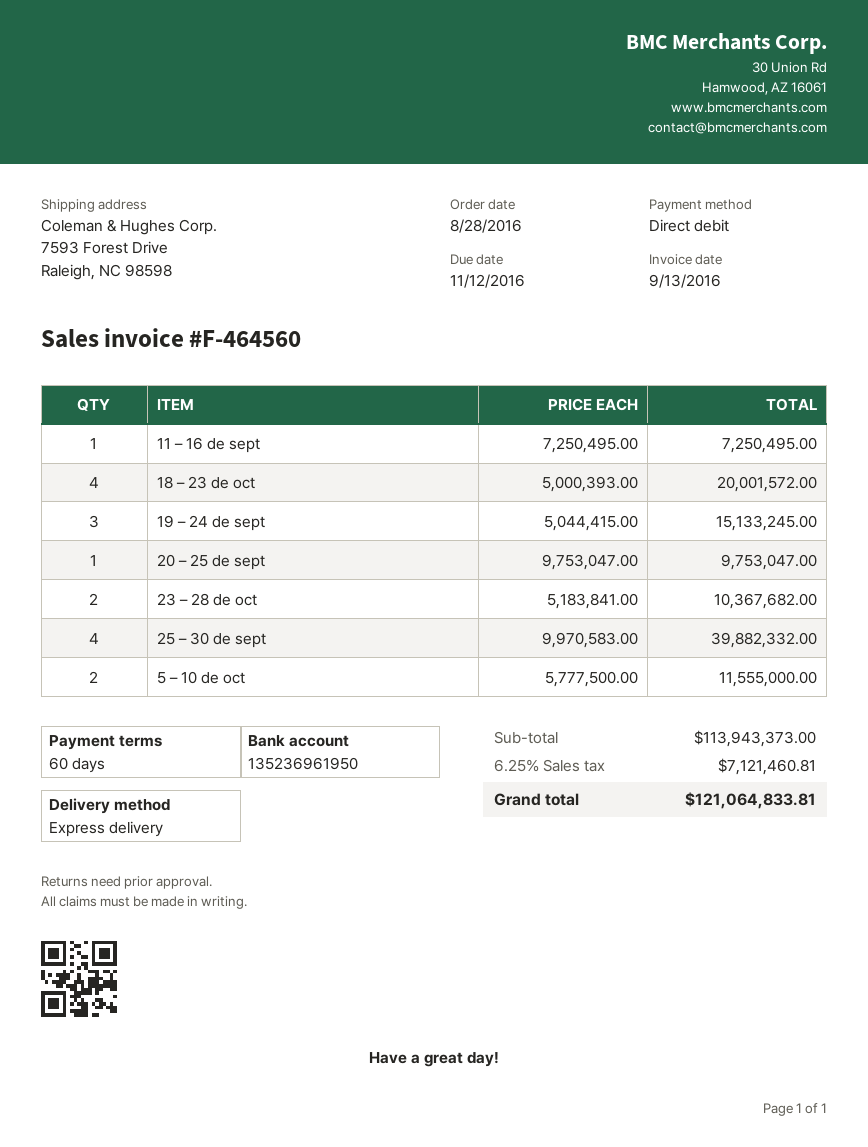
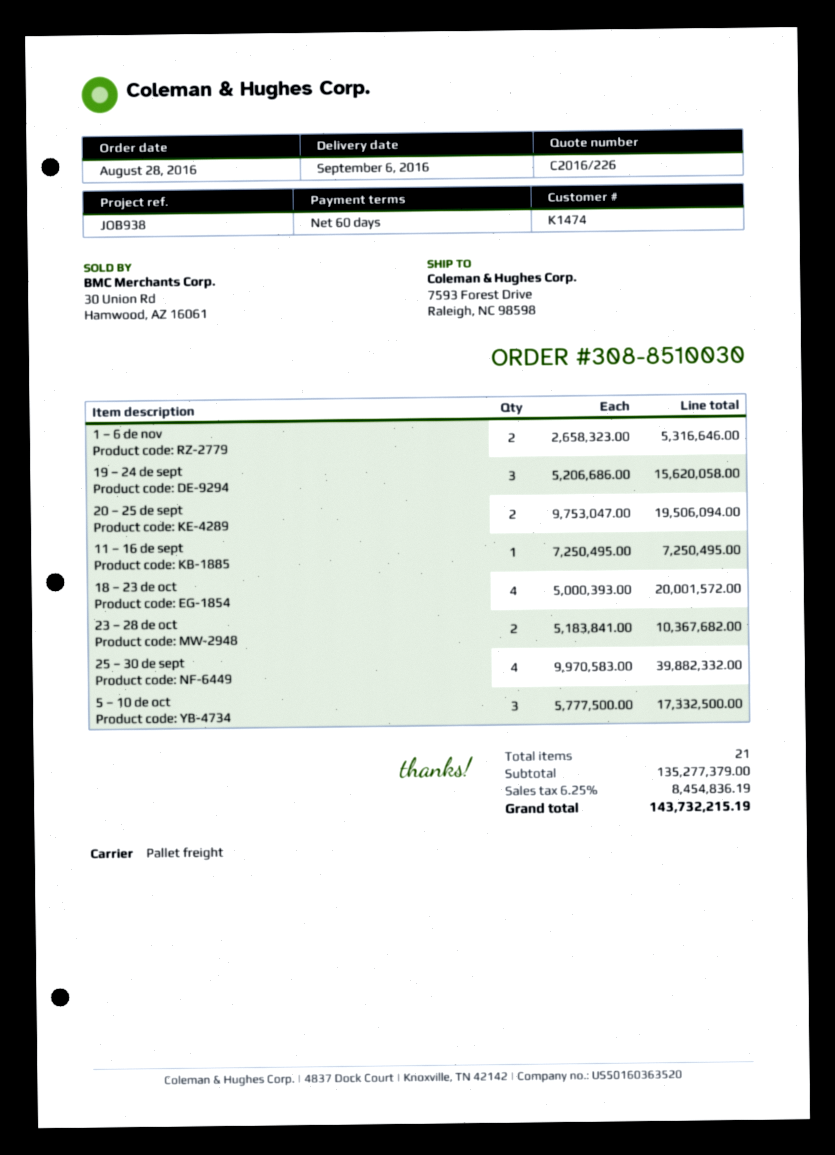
shipping method: express -> pallet freight
19 – 24 de sept: 3 x 5044415.00 = 15133245.00 -> 3 x 5206686.00 = 15620058.00
20 – 25 de sept: 1 x 9753047.00 = 9753047.00 -> 2 x 9753047.00 = 19506094.00
5 – 10 de oct: 2 x 5777500.00 = 11555000.00 -> 3 x 5777500.00 = 17332500.00
1 – 6 de nov: none -> 2 x 2658323.00 = 5316646.00
subtotal: 113943373.00 -> 135277379.00
tax: 6.25% = 7121460.81 -> 6.25% = 8454836.19
total: 121064833.81 -> 143732215.19

